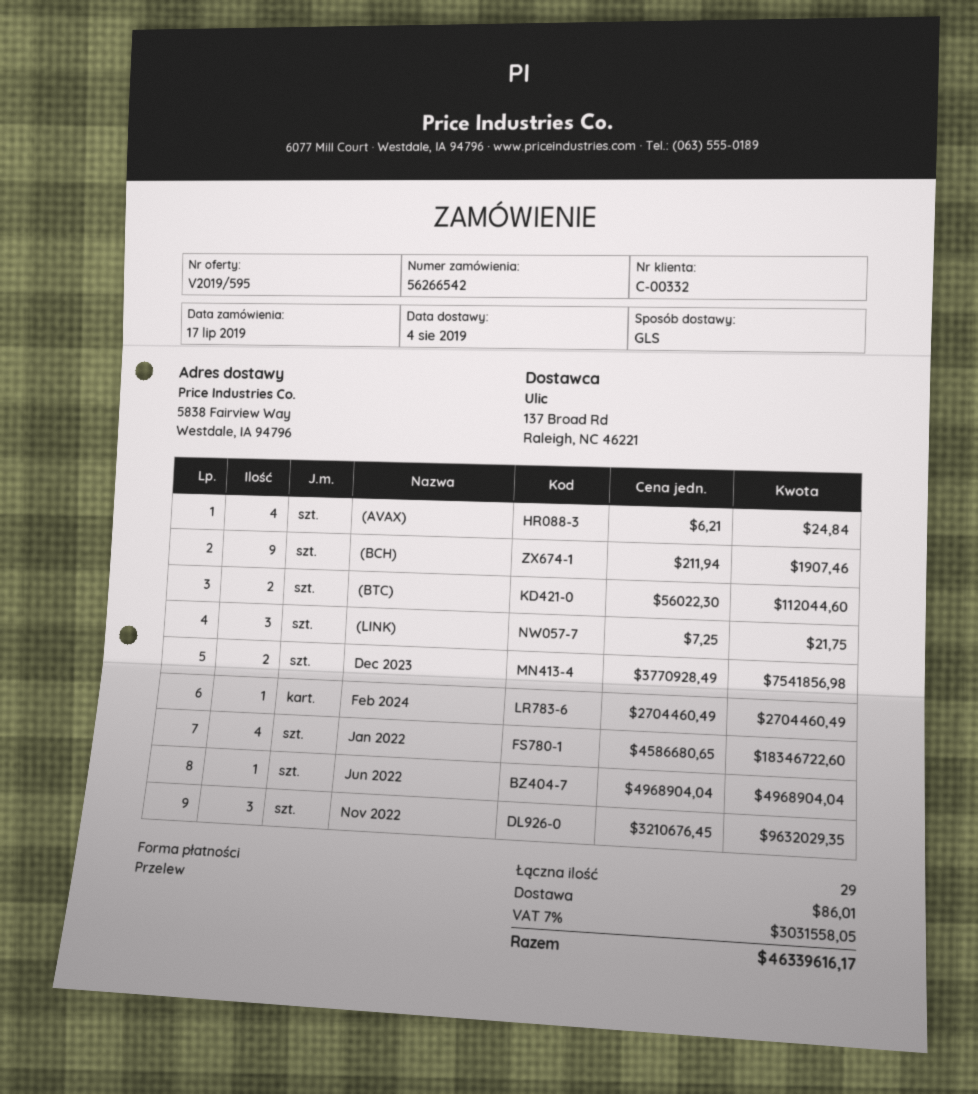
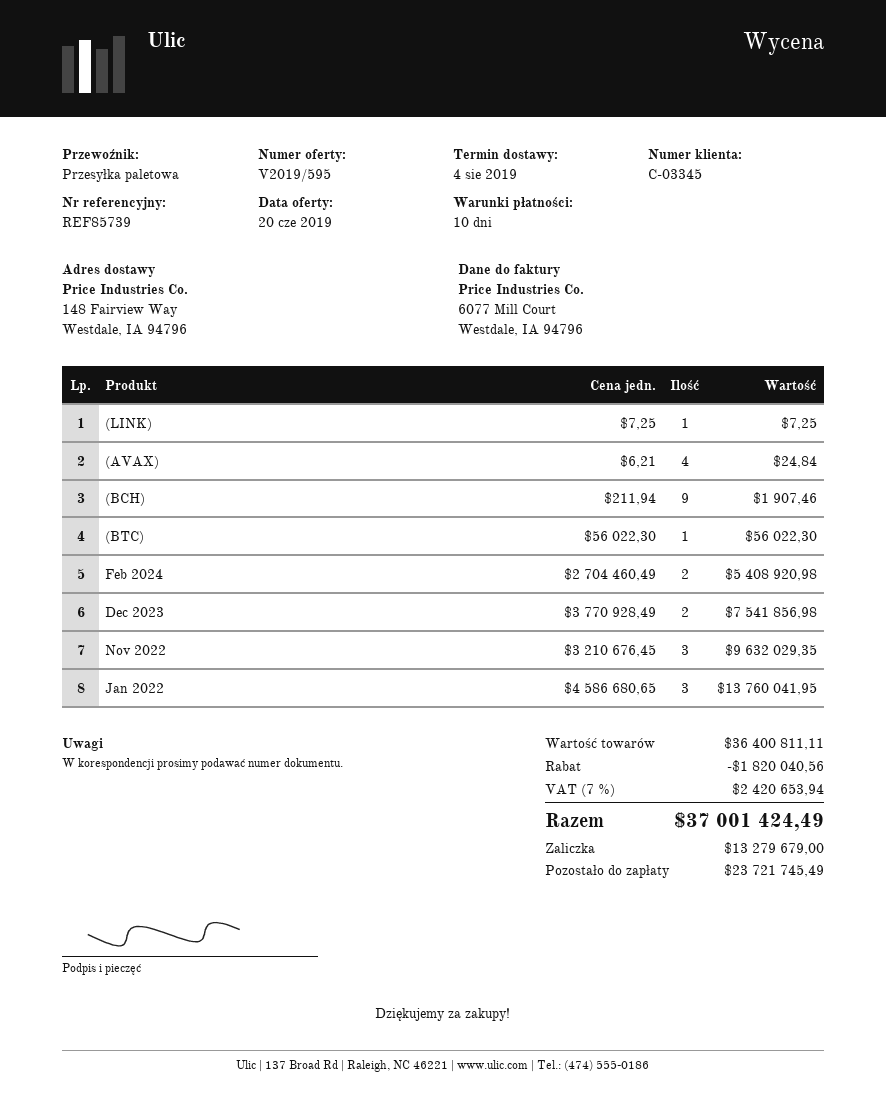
customer number: C-00332 -> C-03345
shipping method: GLS -> pallet freight
ship to: 5838 Fairview Way, Westdale, IA 94796 -> 148 Fairview Way, Westdale, IA 94796
(BTC): 2 x 56022.30 = 112044.60 -> 1 x 56022.30 = 56022.30
(LINK): 3 x 7.25 = 21.75 -> 1 x 7.25 = 7.25
Feb 2024: 1 x 2704460.49 = 2704460.49 -> 2 x 2704460.49 = 5408920.98
Jan 2022: 4 x 4586680.65 = 18346722.60 -> 3 x 4586680.65 = 13760041.95
Jun 2022: 1 x 4968904.04 = 4968904.04 -> none
discount: none -> 1820040.56
shipping: 86.01 -> none
tax: 7% = 3031558.05 -> 7% = 2420653.94
total: 46339616.17 -> 37001424.49

